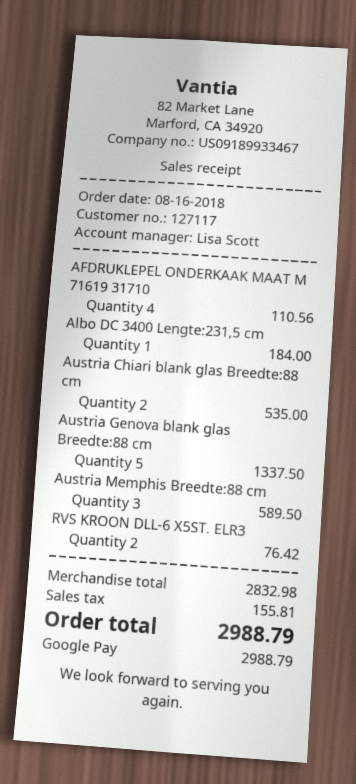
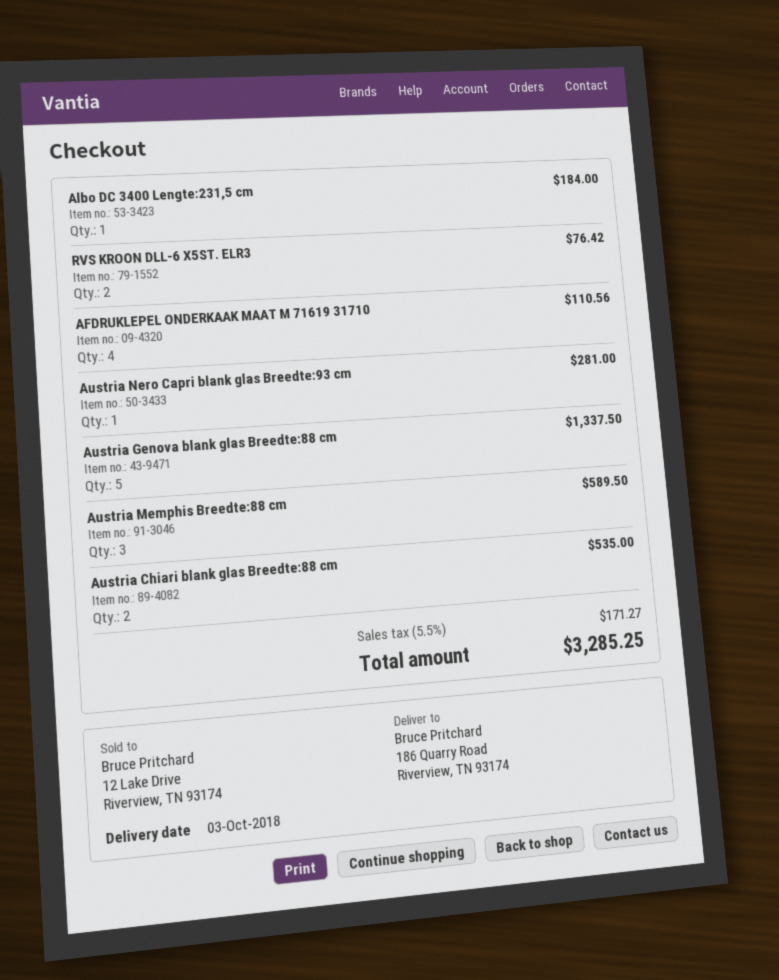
Austria Nero Capri blank glas Breedte:93 cm: none -> 1 for 281.00
tax: 155.81 -> 171.27
total: 2988.79 -> 3285.25

